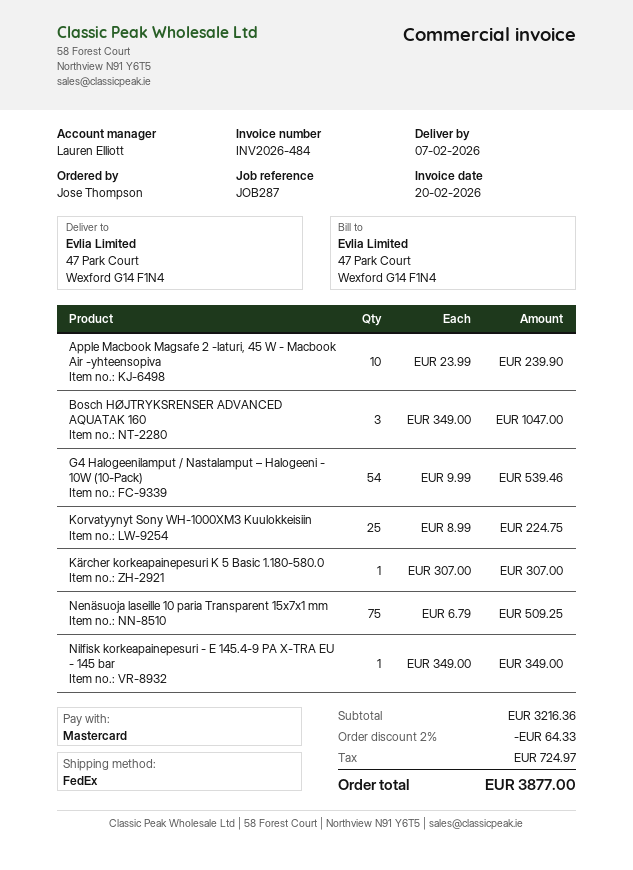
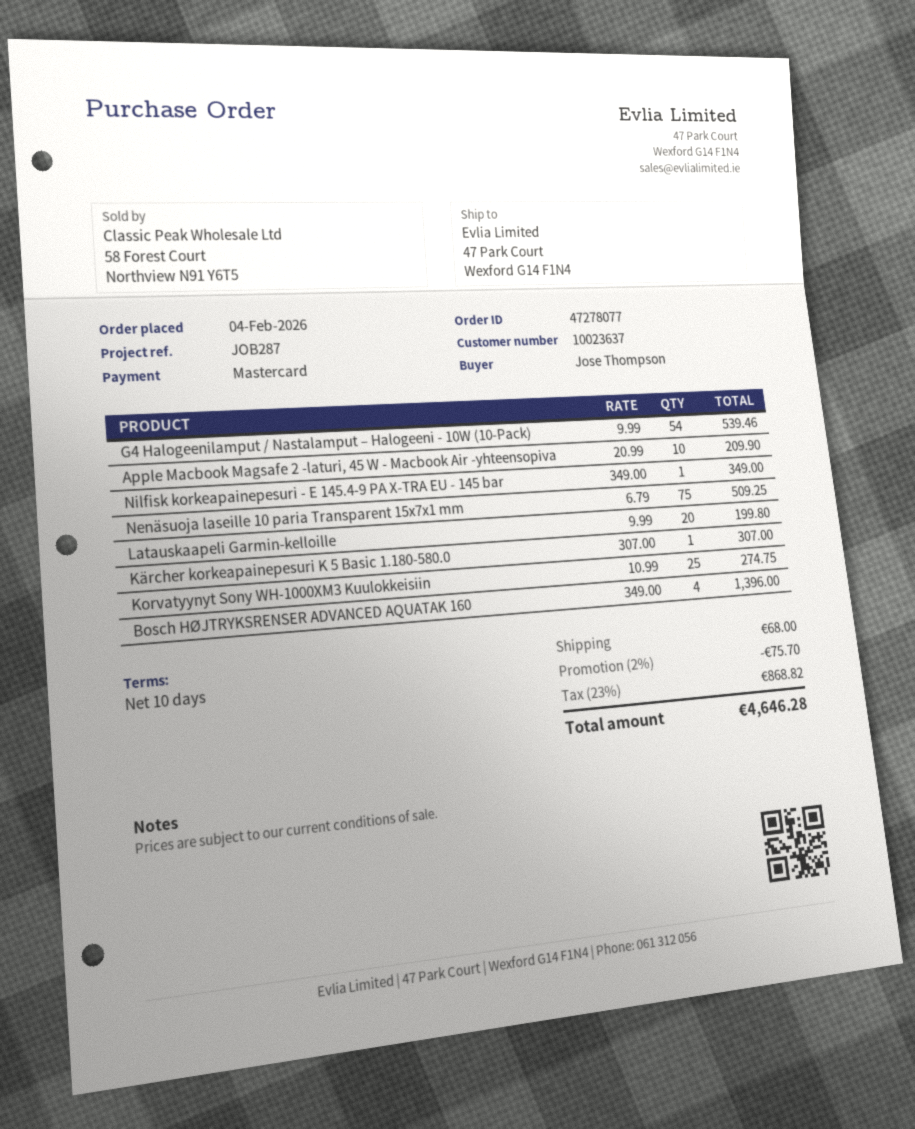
Apple Macbook Magsafe 2 -laturi, 45 W - Macbook Air -yhteensopiva: 10 x 23.99 = 239.90 -> 10 x 20.99 = 209.90
Bosch HØJTRYKSRENSER ADVANCED AQUATAK 160: 3 x 349.00 = 1047.00 -> 4 x 349.00 = 1396.00
Korvatyynyt Sony WH-1000XM3 Kuulokkeisiin: 25 x 8.99 = 224.75 -> 25 x 10.99 = 274.75
Latauskaapeli Garmin-kelloille: none -> 20 x 9.99 = 199.80
discount: 2% = 64.33 -> 2% = 75.70
shipping: none -> 68.00
tax: 724.97 -> 868.82
total: 3877.00 -> 4646.28

